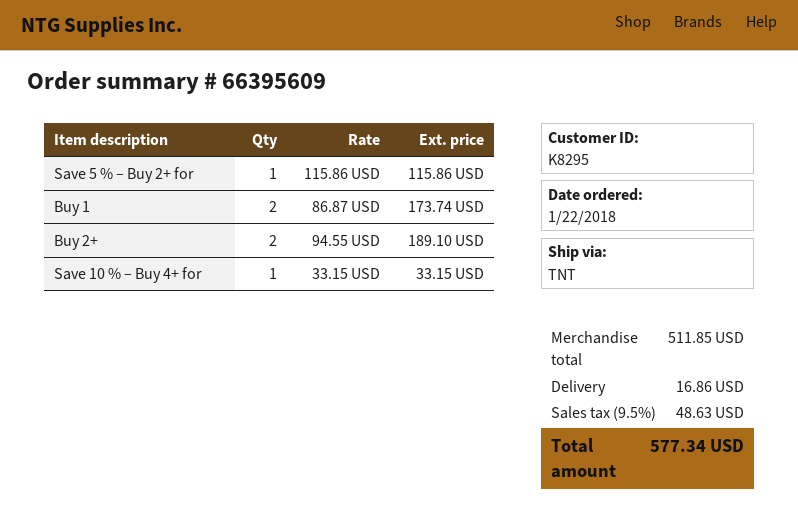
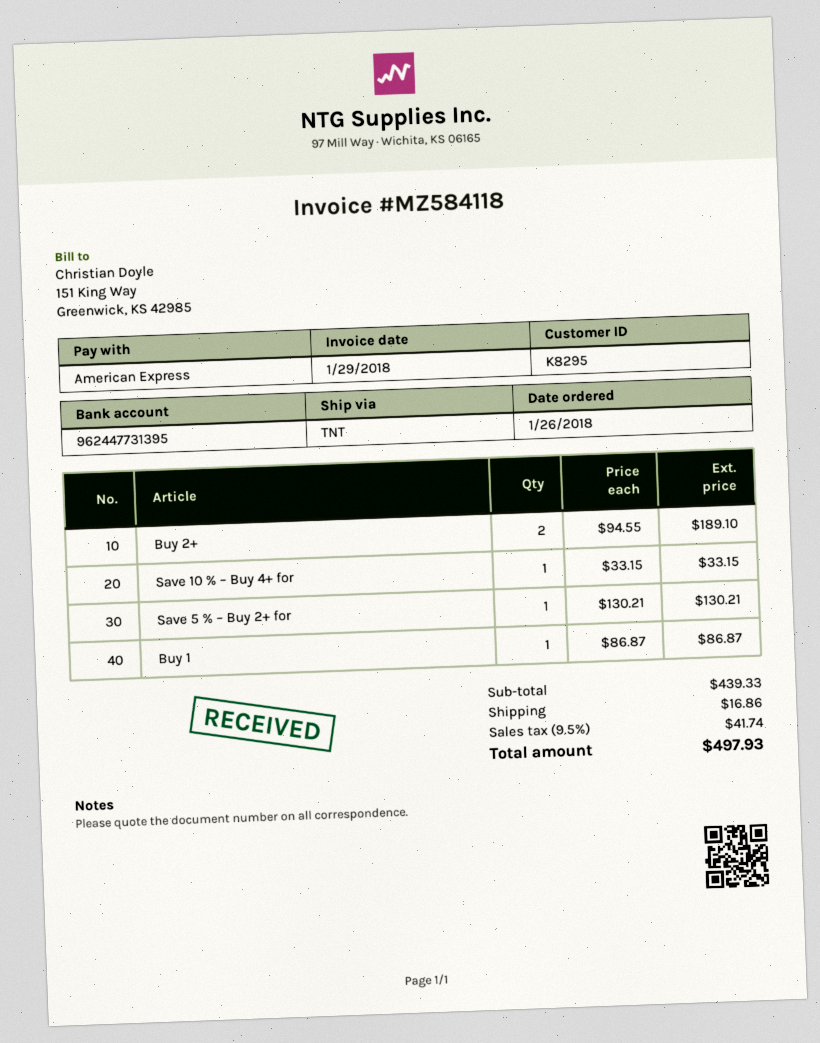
order date: 2018-01-22 -> 2018-01-26
Save 5 % – Buy 2+ for: 1 x 115.86 = 115.86 -> 1 x 130.21 = 130.21
Buy 1: 2 x 86.87 = 173.74 -> 1 x 86.87 = 86.87
subtotal: 511.85 -> 439.33
tax: 9.5% = 48.63 -> 9.5% = 41.74
total: 577.34 -> 497.93

